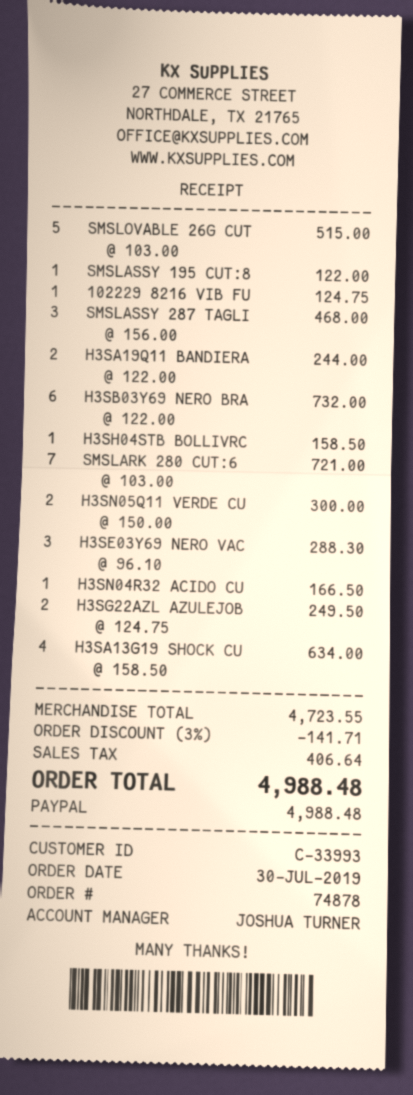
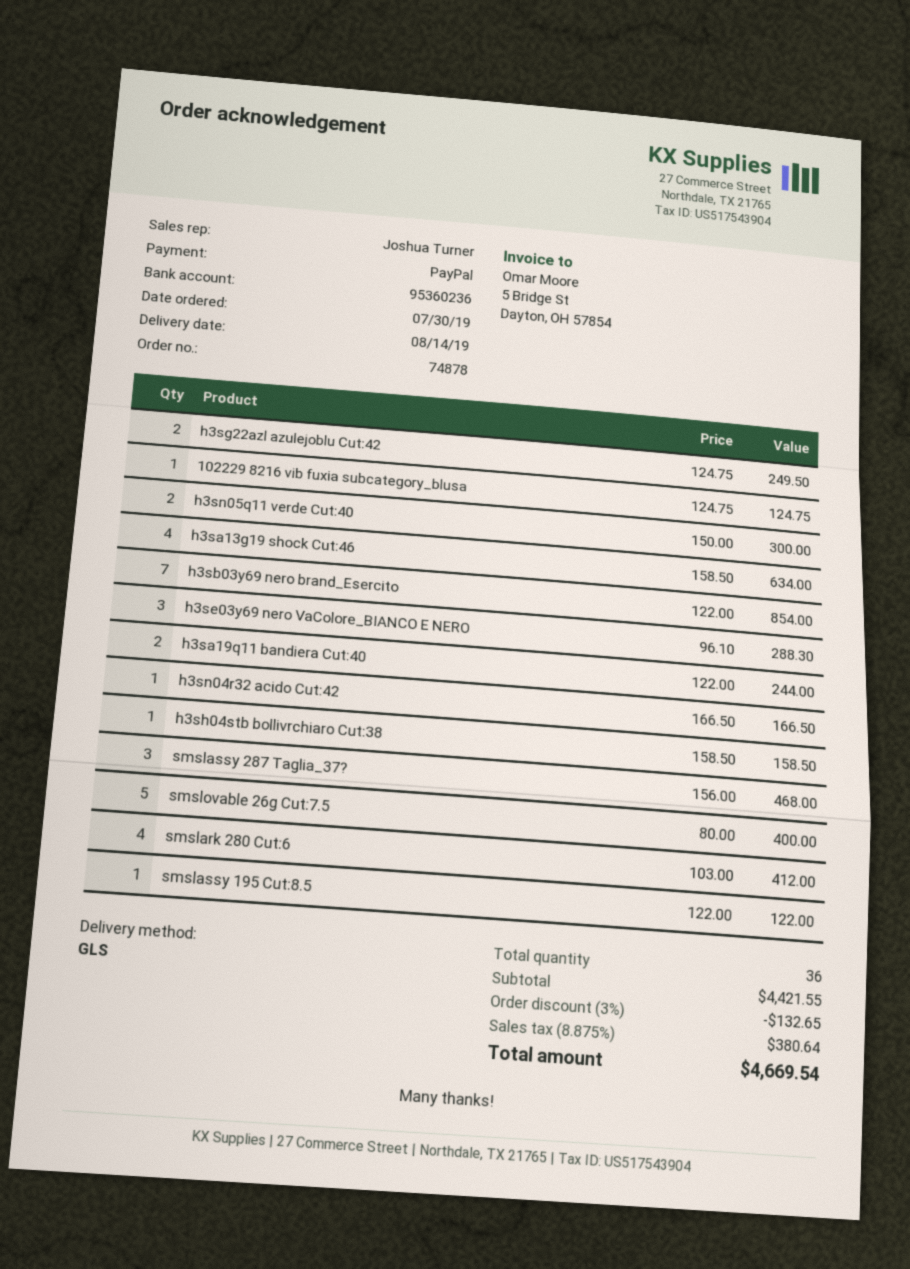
SMSLOVABLE 26G CUT: 5 x 103.00 = 515.00 -> 5 x 80.00 = 400.00
H3SB03Y69 NERO BRA: 6 x 122.00 = 732.00 -> 7 x 122.00 = 854.00
SMSLARK 280 CUT:6: 7 x 103.00 = 721.00 -> 4 x 103.00 = 412.00
subtotal: 4723.55 -> 4421.55
discount: 3% = 141.71 -> 3% = 132.65
tax: 406.64 -> 380.64
total: 4988.48 -> 4669.54

